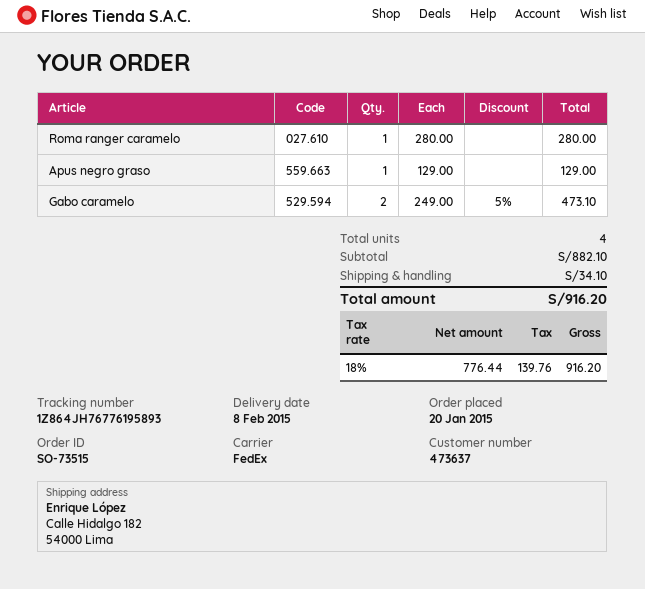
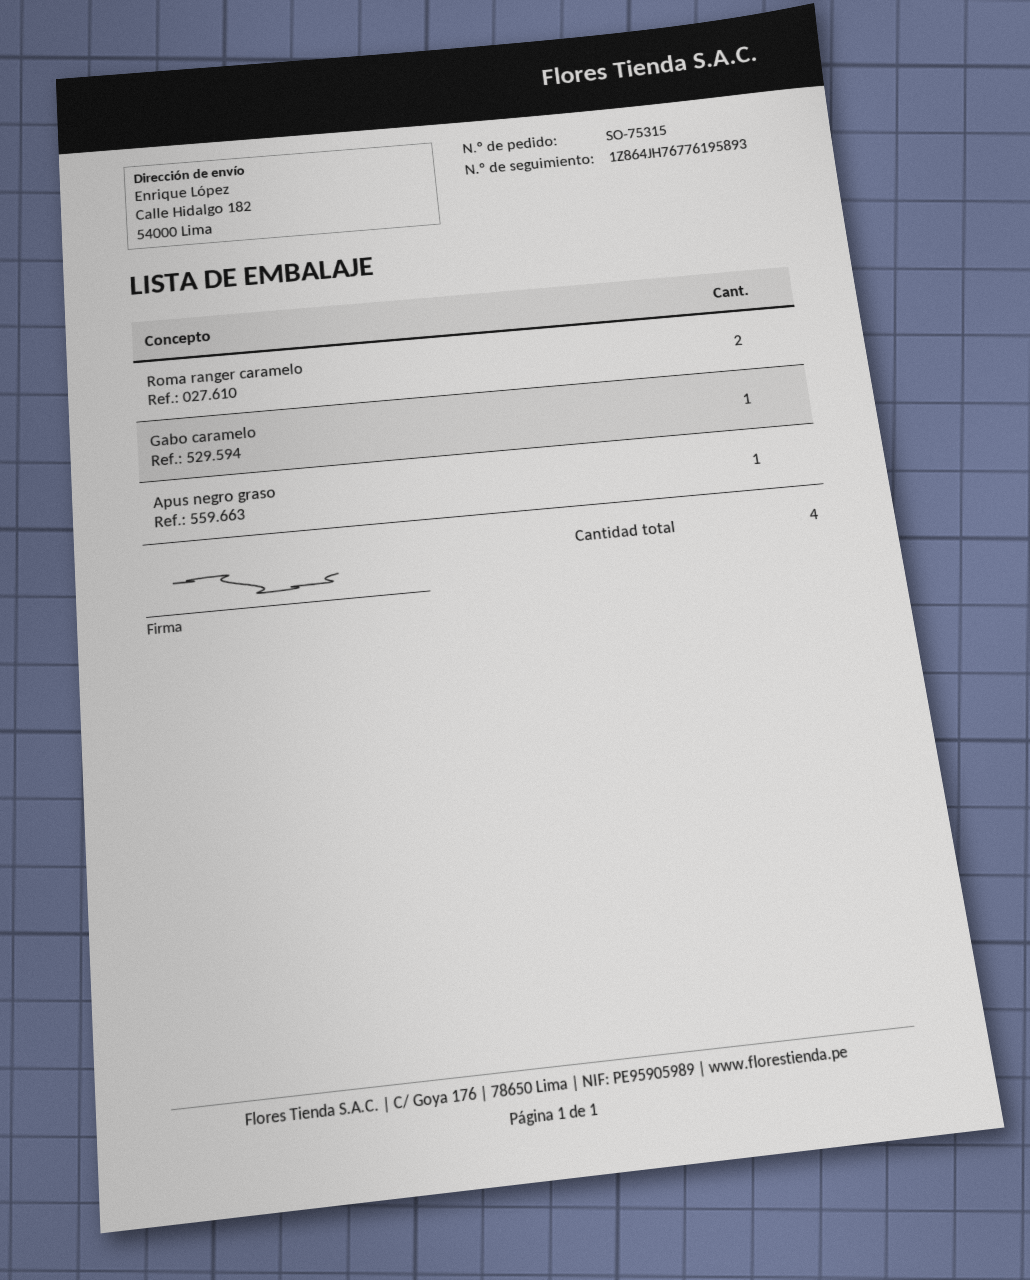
order number: SO-73515 -> SO-75315
Roma ranger caramelo: 1 -> 2
Gabo caramelo: 2 -> 1

